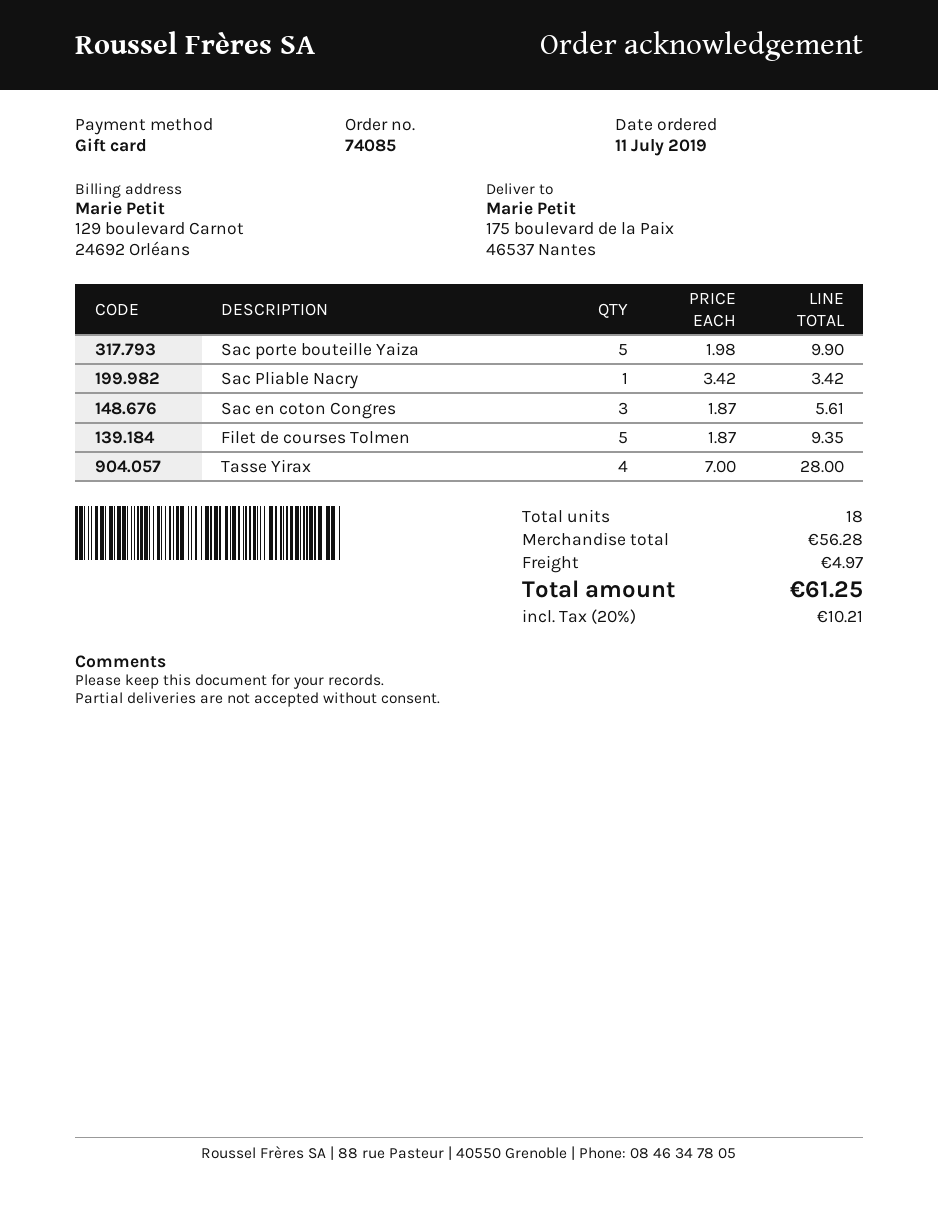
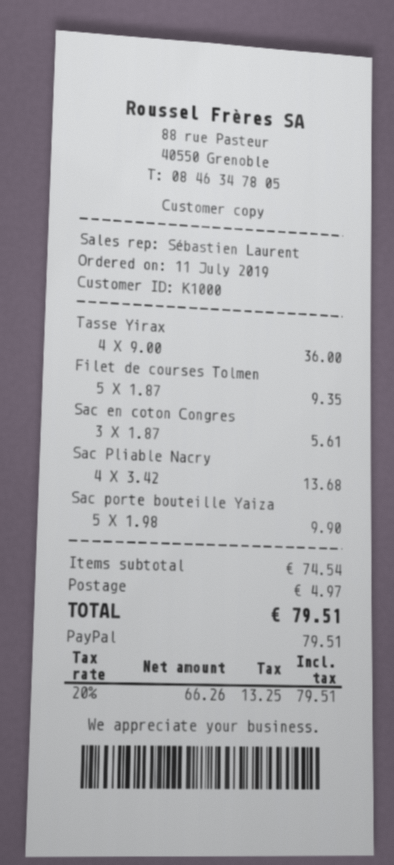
payment method: gift card -> PayPal
Sac Pliable Nacry: 1 x 3.42 = 3.42 -> 4 x 3.42 = 13.68
Tasse Yirax: 4 x 7.00 = 28.00 -> 4 x 9.00 = 36.00
subtotal: 56.28 -> 74.54
tax: 20% = 10.21 -> 20% = 13.25
total: 61.25 -> 79.51

